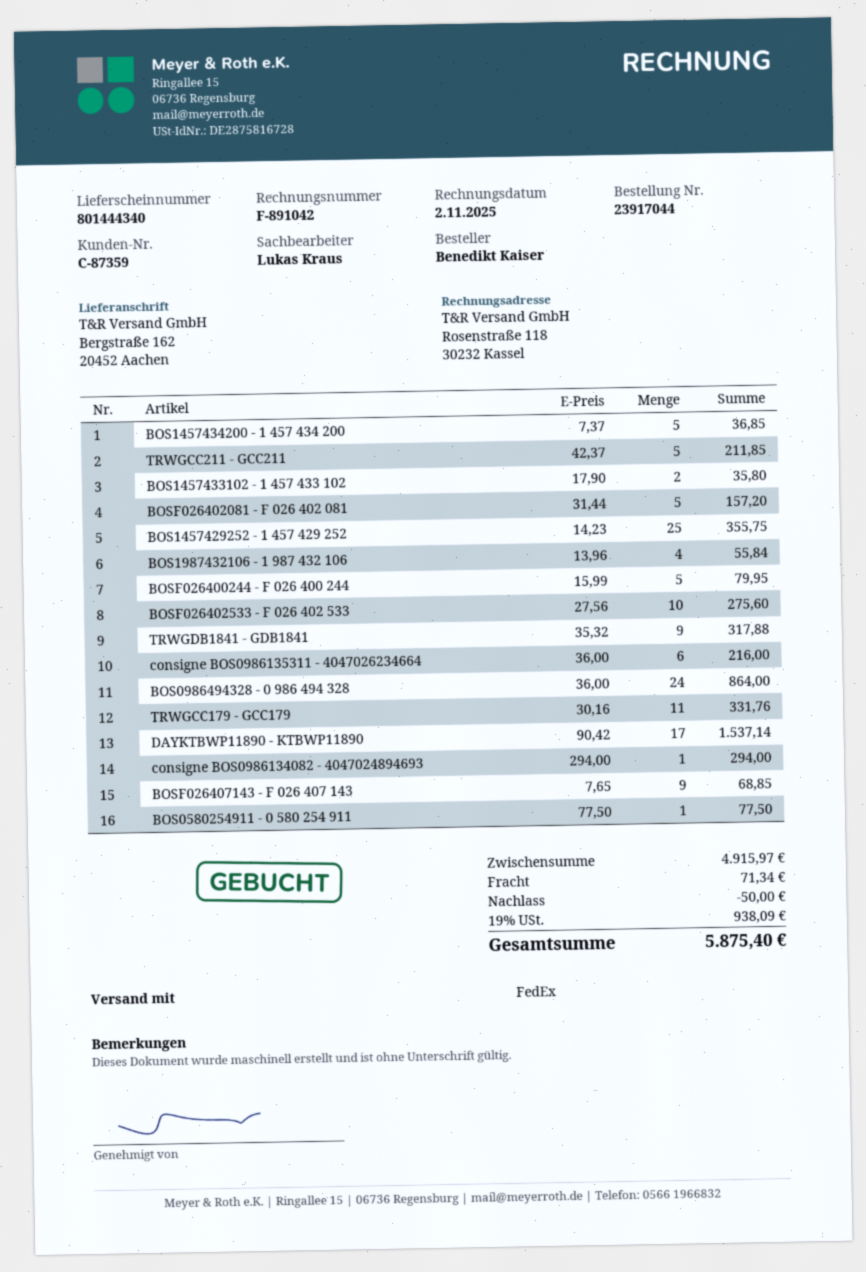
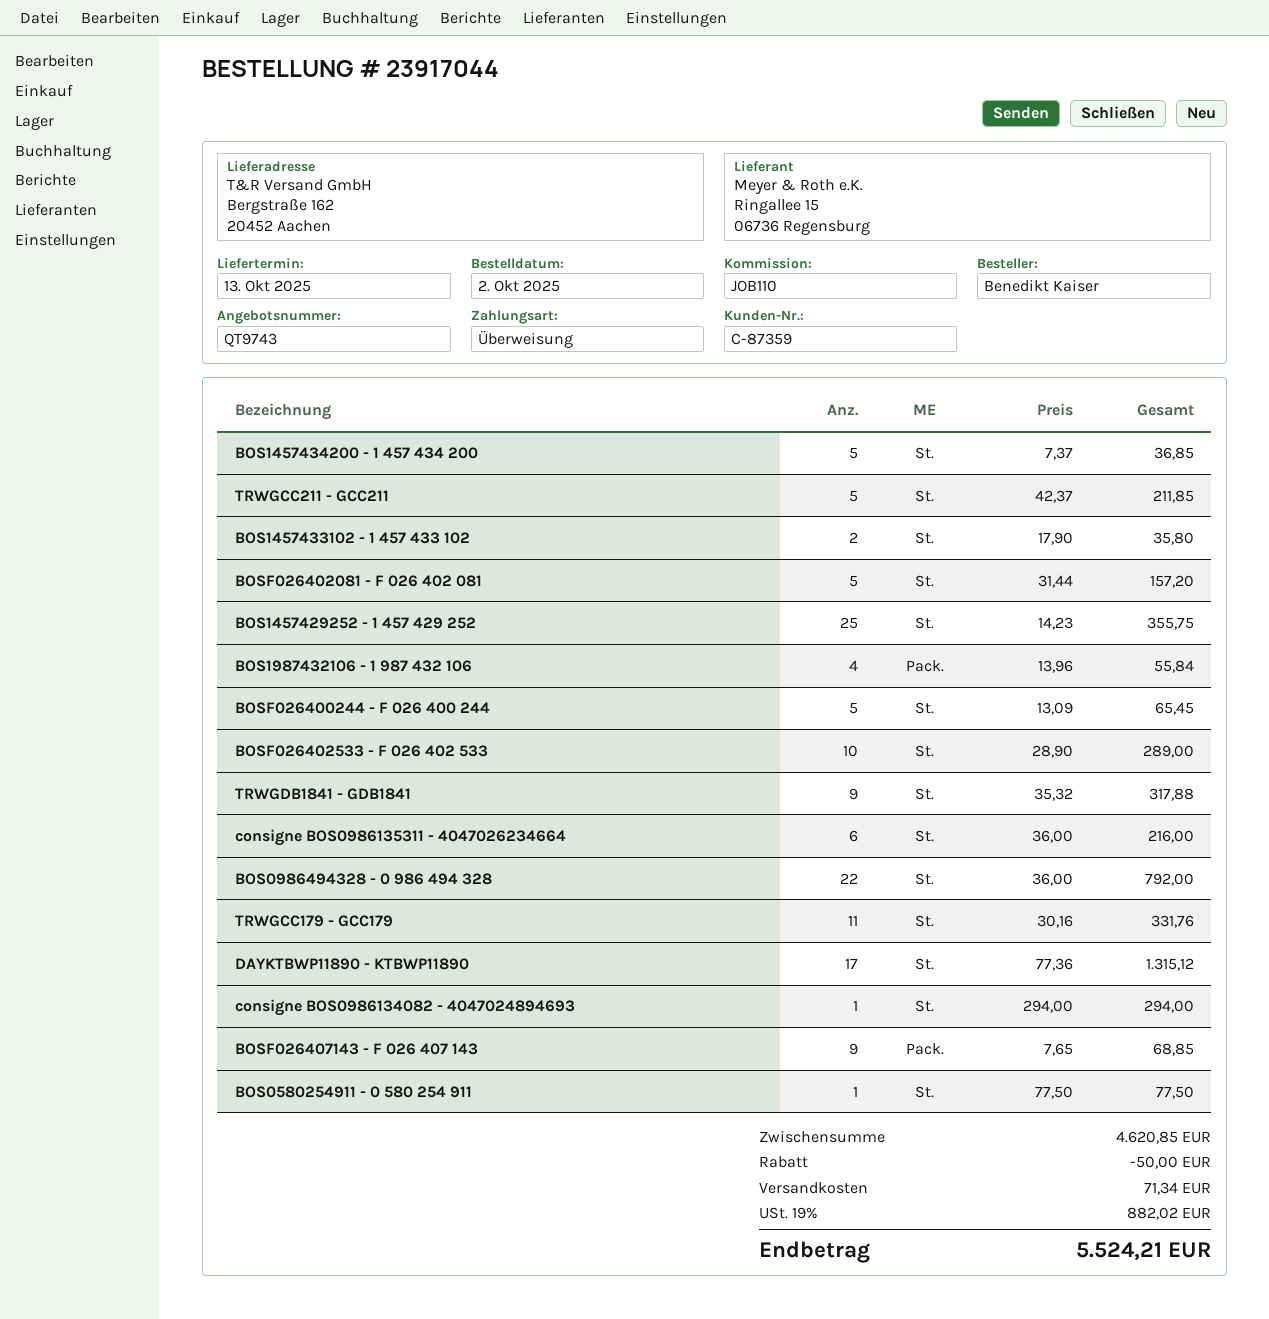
BOSF026400244 - F 026 400 244: 5 x 15.99 = 79.95 -> 5 x 13.09 = 65.45
BOSF026402533 - F 026 402 533: 10 x 27.56 = 275.60 -> 10 x 28.90 = 289.00
BOS0986494328 - 0 986 494 328: 24 x 36.00 = 864.00 -> 22 x 36.00 = 792.00
DAYKTBWP11890 - KTBWP11890: 17 x 90.42 = 1537.14 -> 17 x 77.36 = 1315.12
subtotal: 4915.97 -> 4620.85
tax: 19% = 938.09 -> 19% = 882.02
total: 5875.40 -> 5524.21

